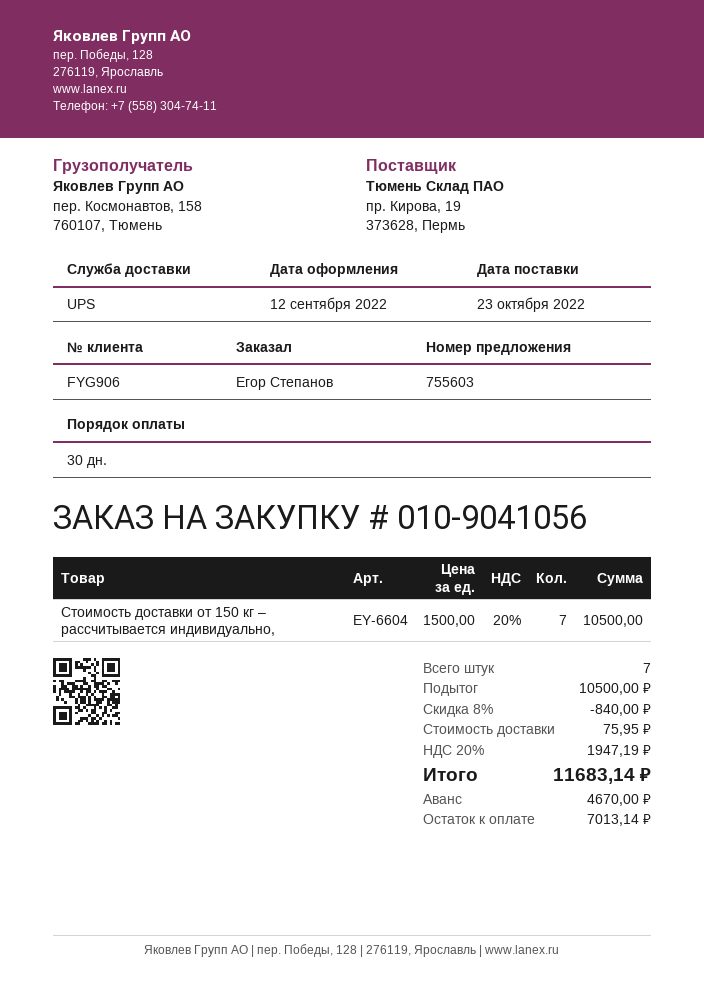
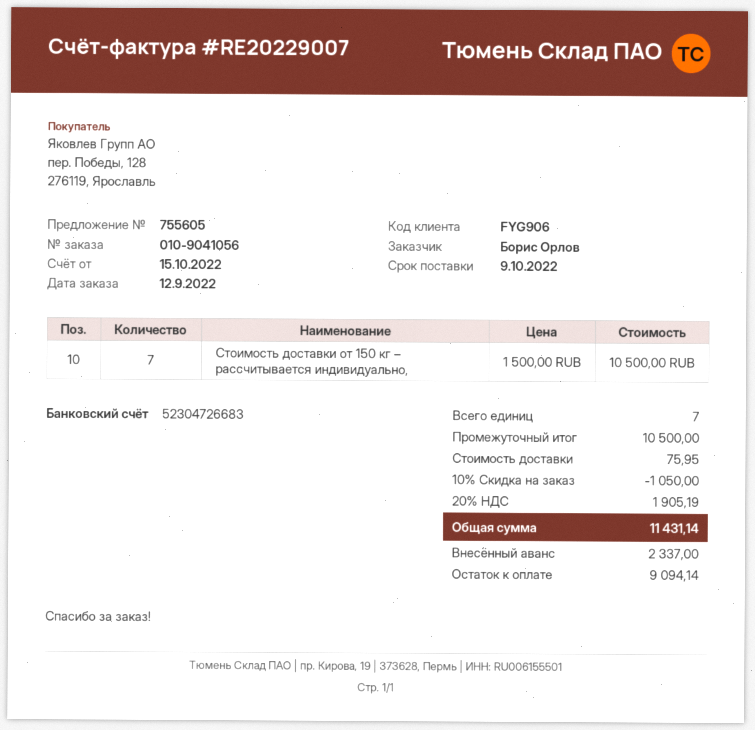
quote number: 755603 -> 755605
delivery date: 2022-10-23 -> 2022-10-09
ordered by: Егор Степанов -> Борис Орлов
discount: 8% = 840.00 -> 10% = 1050.00
tax: 20% = 1947.19 -> 20% = 1905.19
total: 11683.14 -> 11431.14
deposit: 4670.00 -> 2337.00
balance: 7013.14 -> 9094.14

